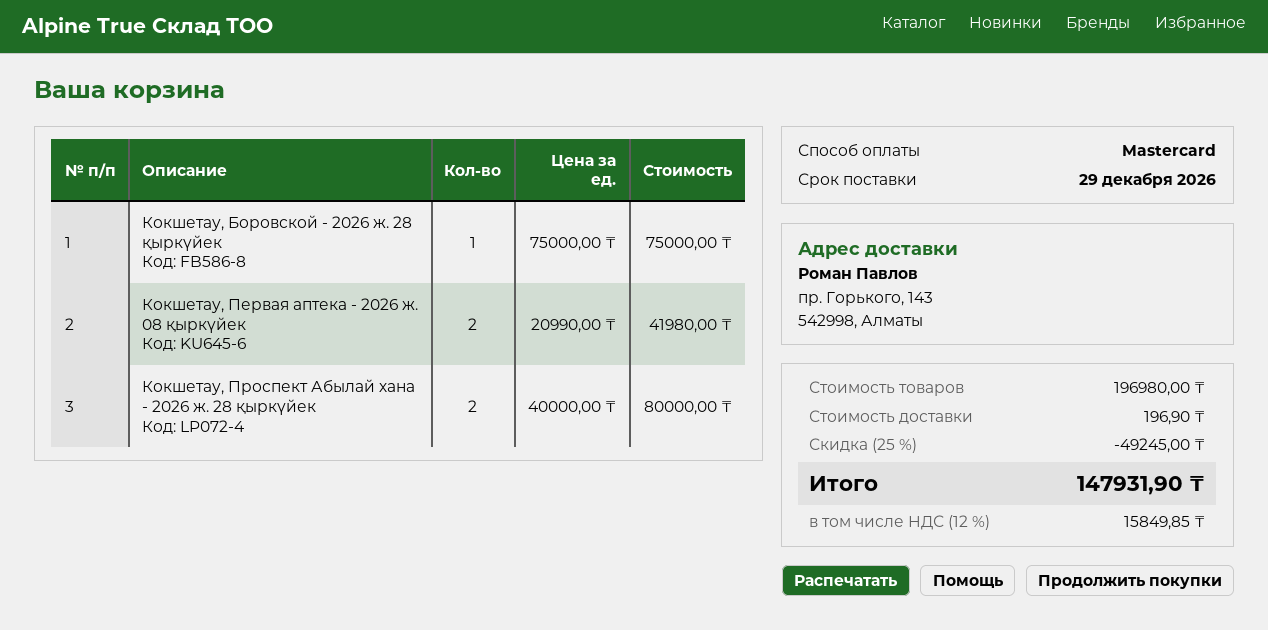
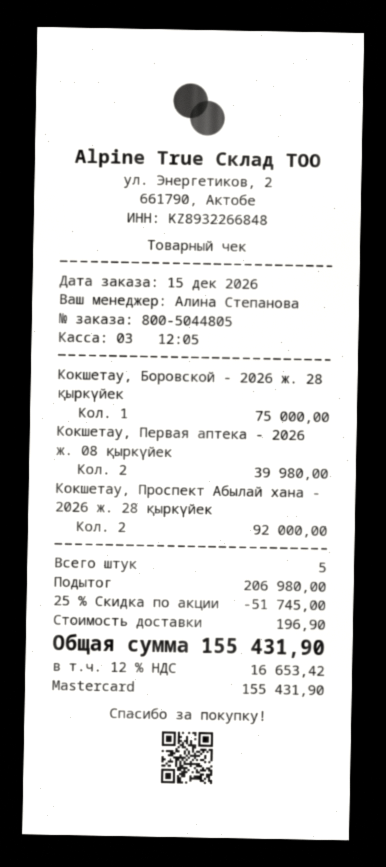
Кокшетау, Первая аптека - 2026 ж. 08 қыркүйек: 2 for 41980.00 -> 2 for 39980.00
Кокшетау, Проспект Абылай хана - 2026 ж. 28 қыркүйек: 2 for 80000.00 -> 2 for 92000.00
subtotal: 196980.00 -> 206980.00
discount: 25% = 49245.00 -> 25% = 51745.00
tax: 12% = 15849.85 -> 12% = 16653.42
total: 147931.90 -> 155431.90

